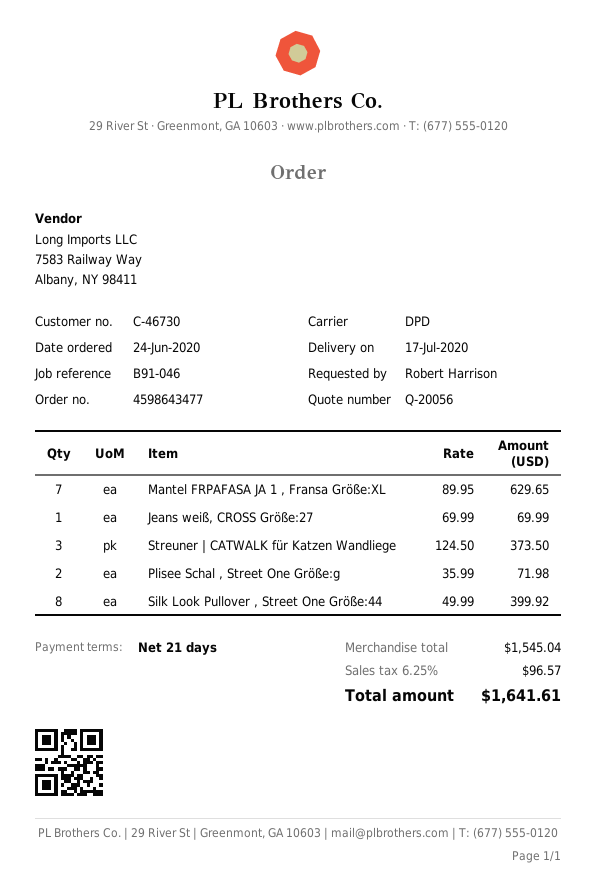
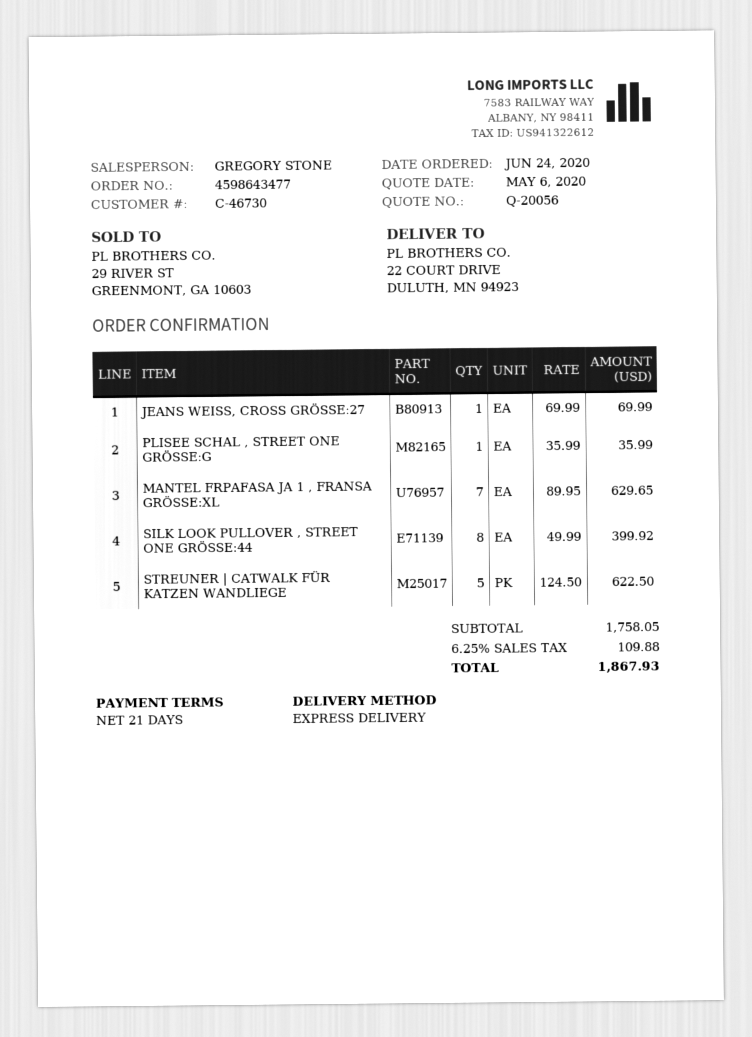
shipping method: DPD -> express
Streuner | CATWALK für Katzen Wandliege: 3 x 124.50 = 373.50 -> 5 x 124.50 = 622.50
Plisee Schal , Street One Größe:g: 2 x 35.99 = 71.98 -> 1 x 35.99 = 35.99
subtotal: 1545.04 -> 1758.05
tax: 6.25% = 96.57 -> 6.25% = 109.88
total: 1641.61 -> 1867.93

